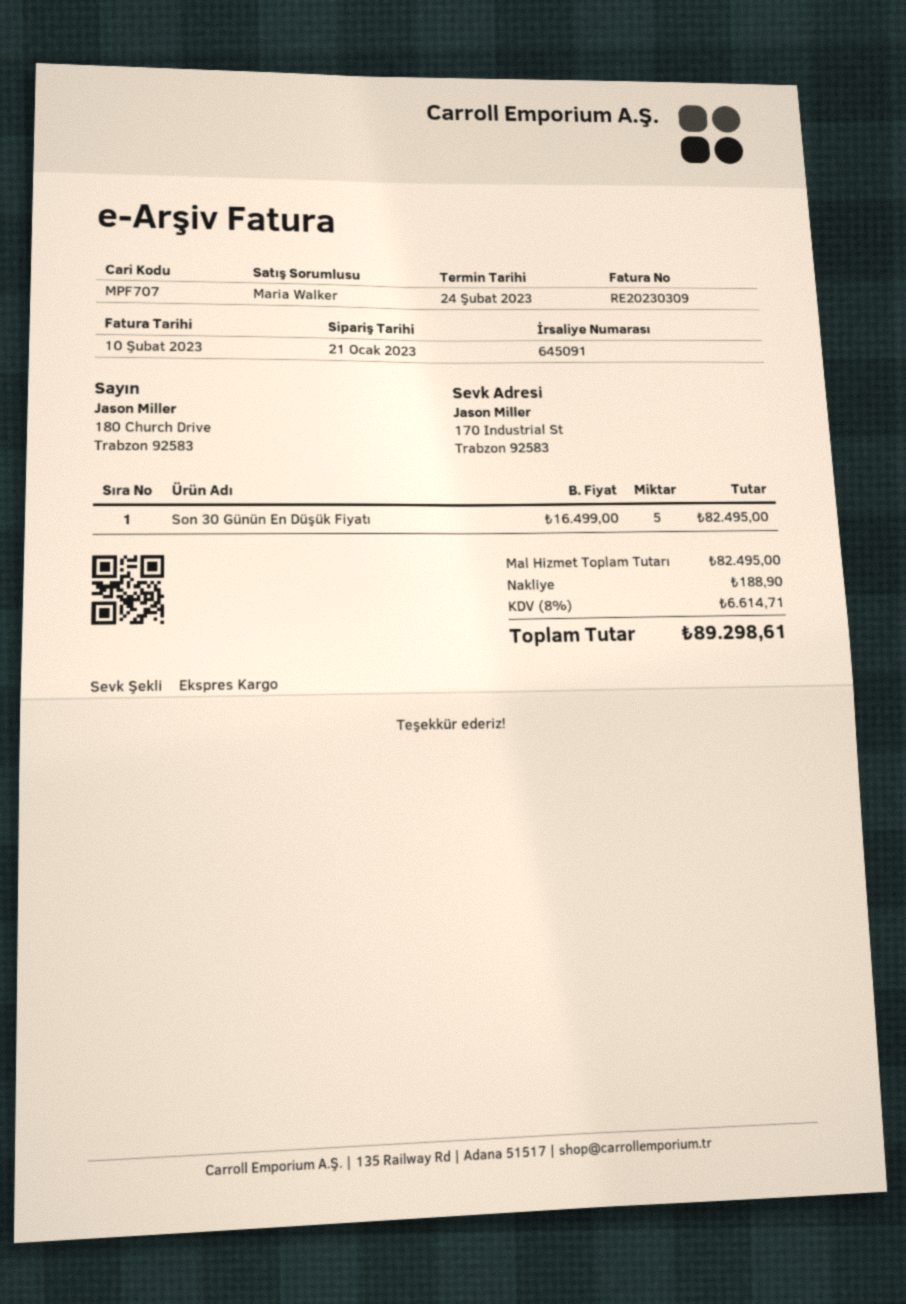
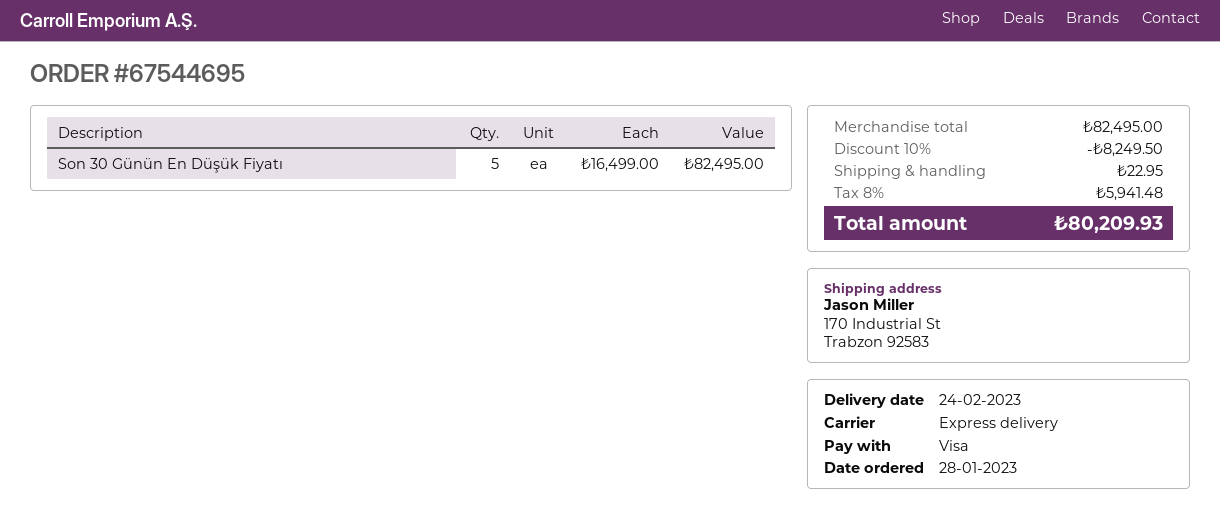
order date: 2023-01-21 -> 2023-01-28
discount: none -> 10% = 8249.50
shipping: 188.90 -> 22.95
tax: 8% = 6614.71 -> 8% = 5941.48
total: 89298.61 -> 80209.93

